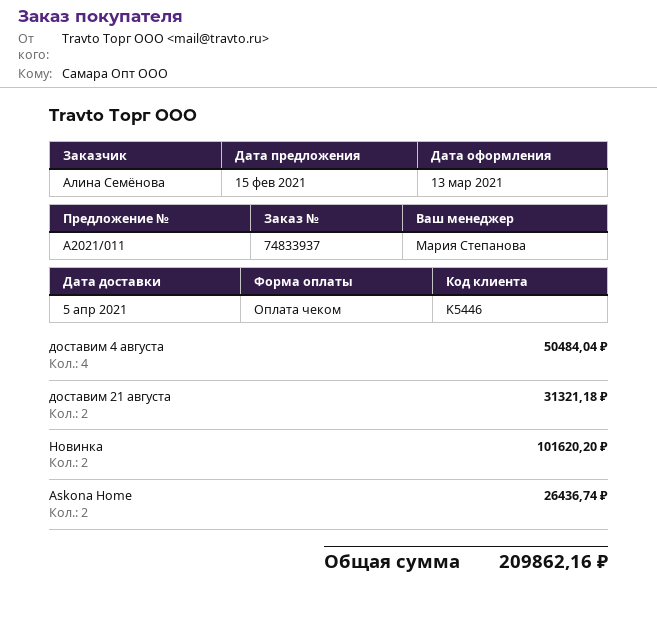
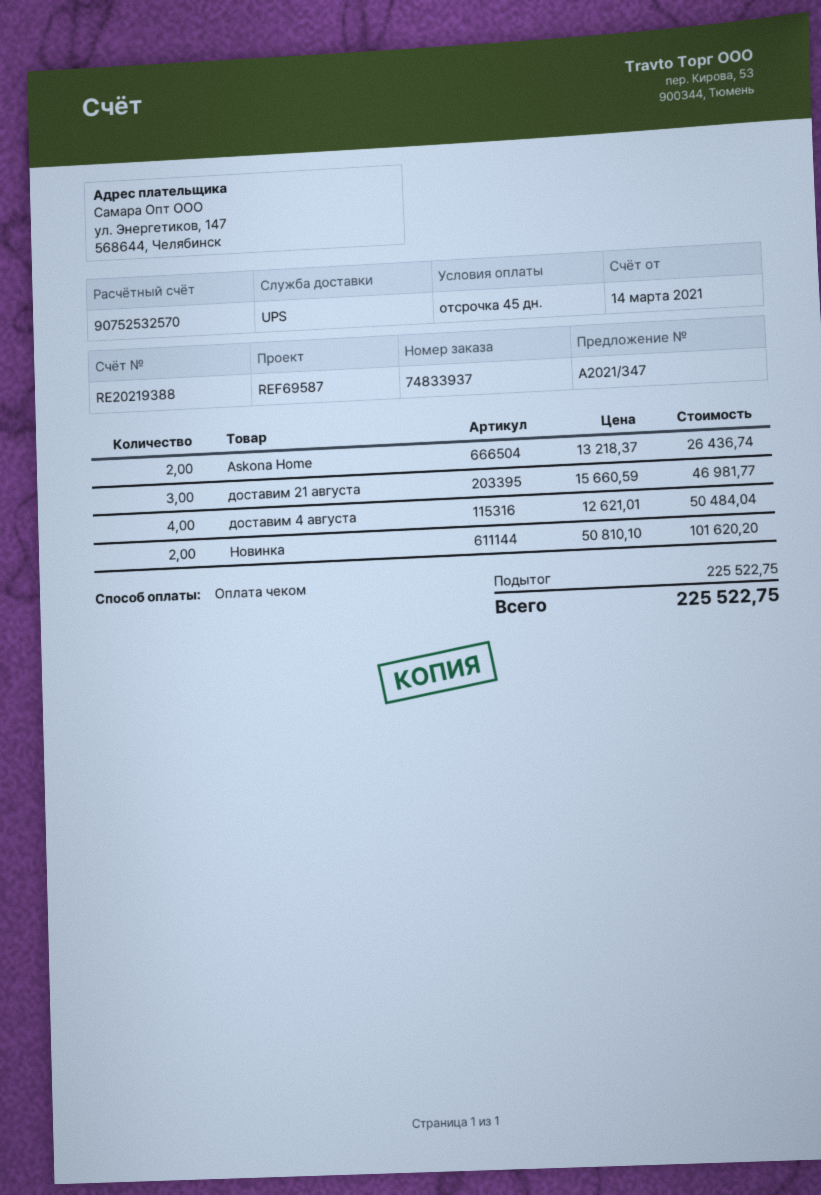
quote number: A2021/011 -> A2021/347
доставим 21 августа: 2 for 31321.18 -> 3 for 46981.77
total: 209862.16 -> 225522.75

